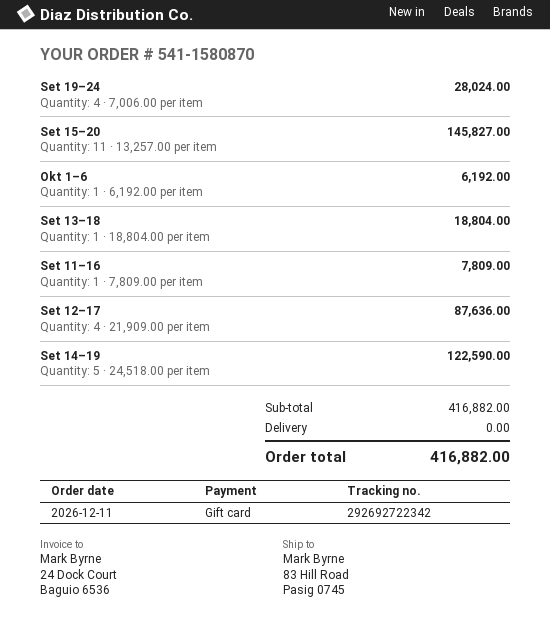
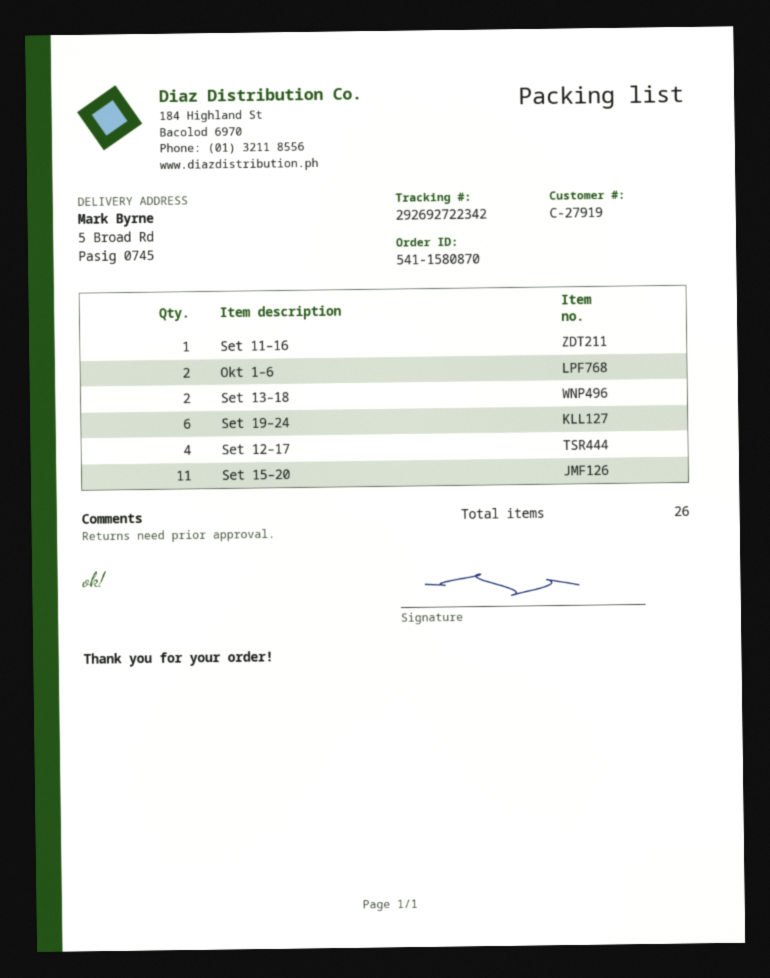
ship to: 83 Hill Road, Pasig 0745 -> 5 Broad Rd, Pasig 0745
Set 19–24: 4 -> 6
Okt 1–6: 1 -> 2
Set 13–18: 1 -> 2
Set 14–19: 5 -> none

